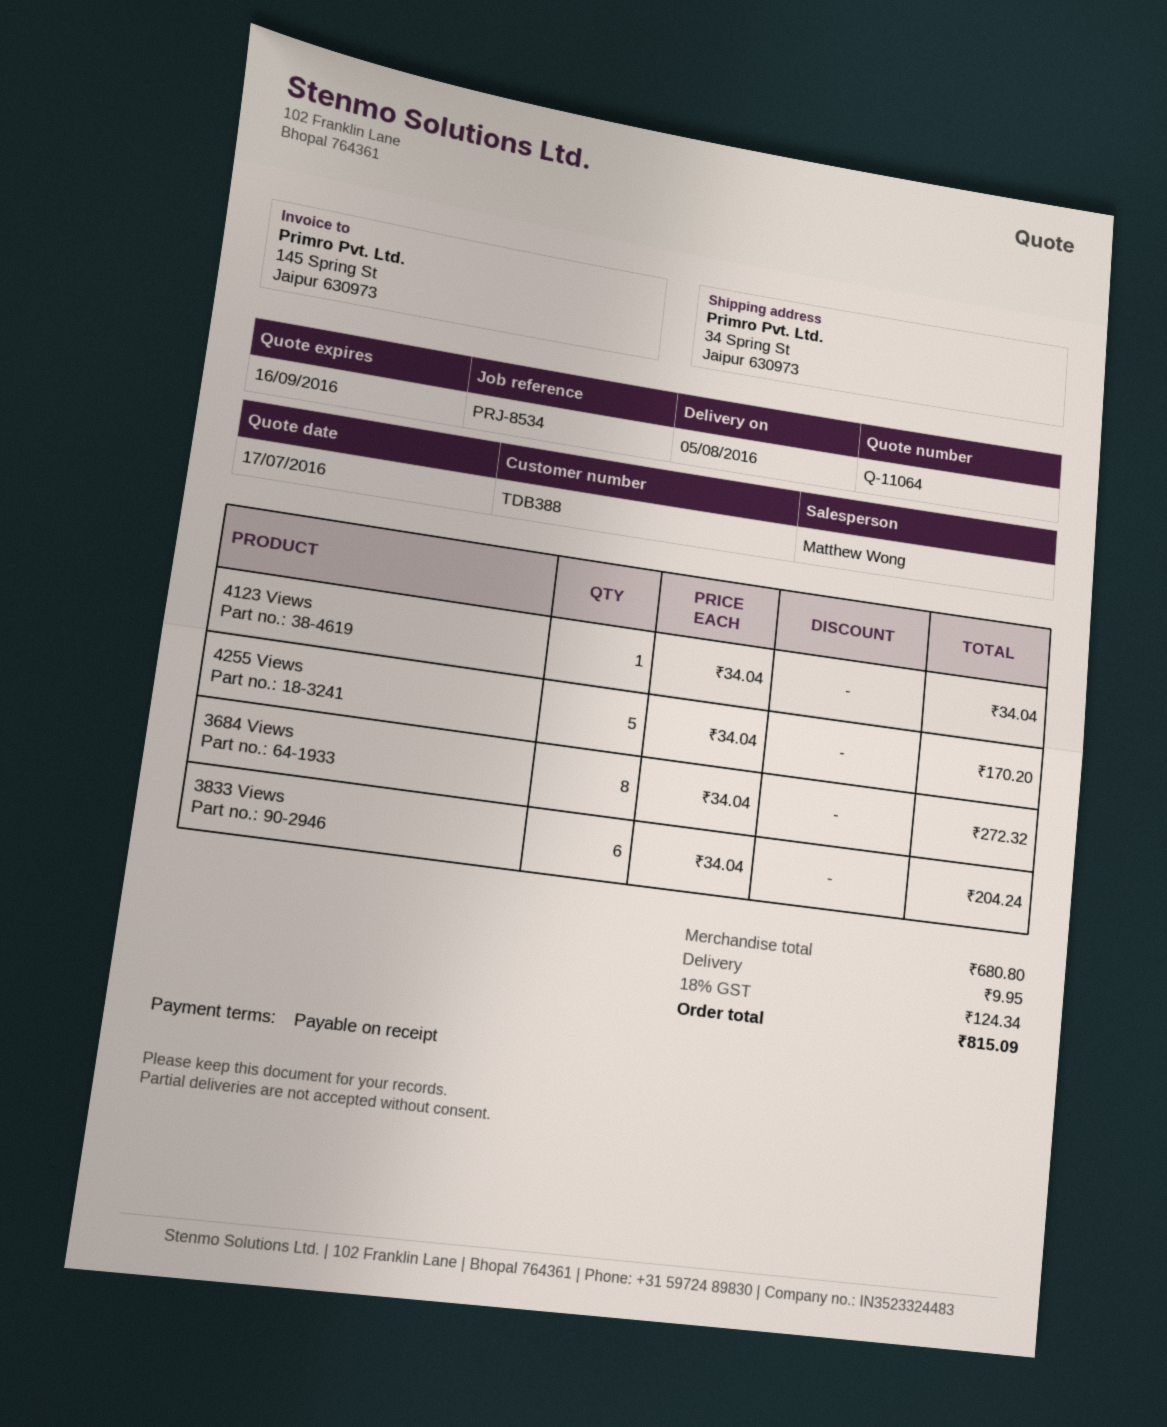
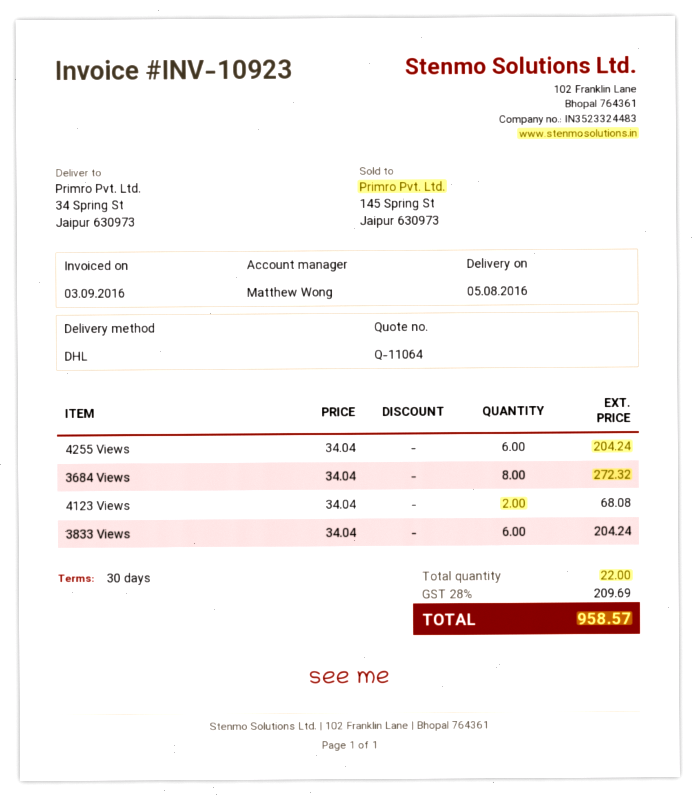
payment terms: on receipt -> 30 days
4123 Views: 1 x 34.04 = 34.04 -> 2 x 34.04 = 68.08
4255 Views: 5 x 34.04 = 170.20 -> 6 x 34.04 = 204.24
shipping: 9.95 -> none
tax: 18% = 124.34 -> 28% = 209.69
total: 815.09 -> 958.57

